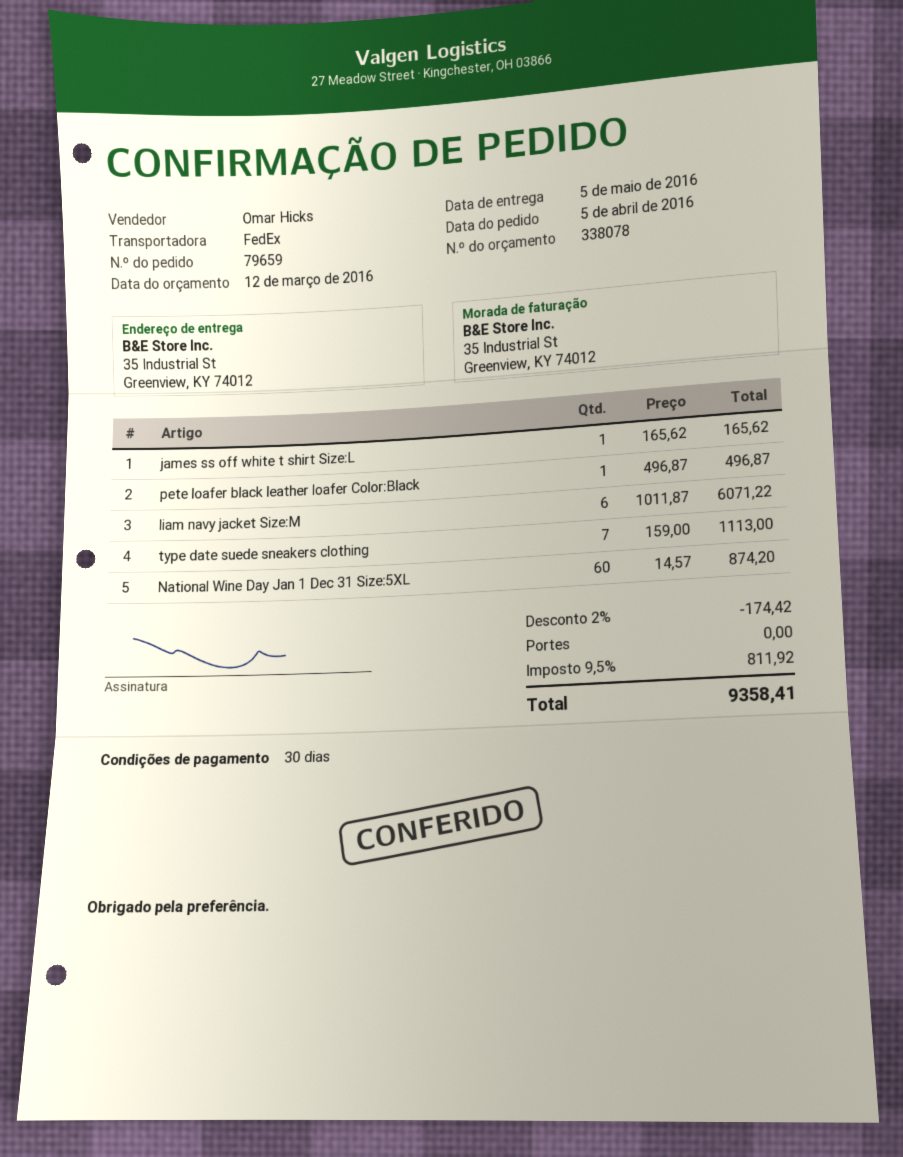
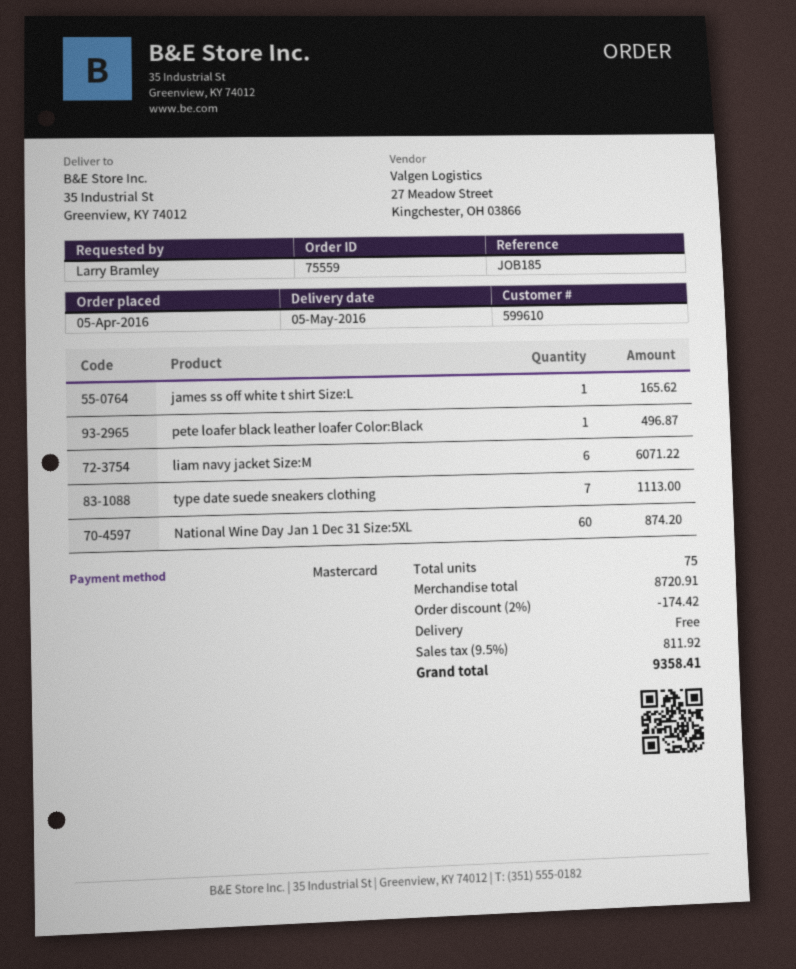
order number: 79659 -> 75559

